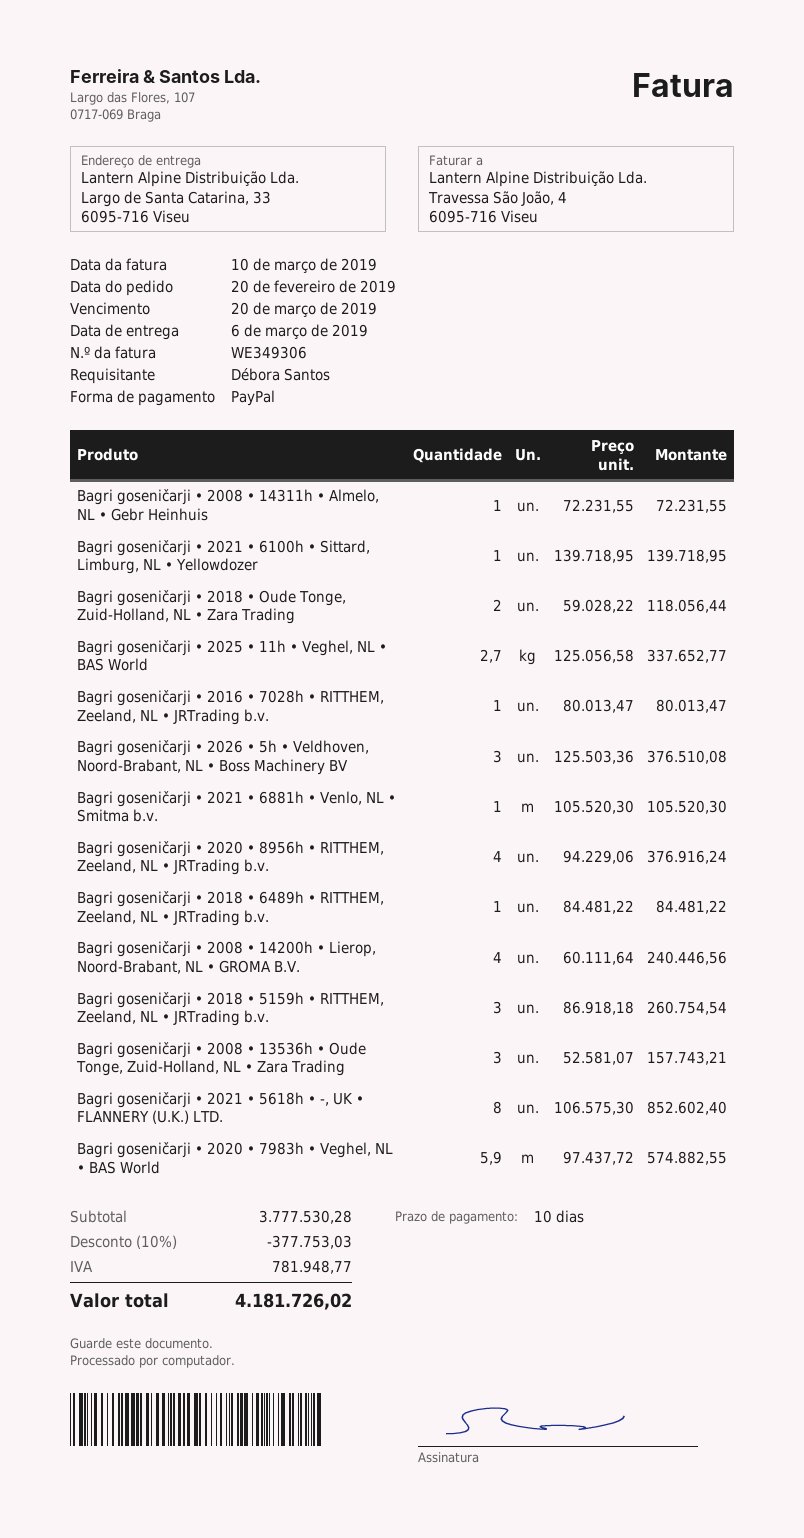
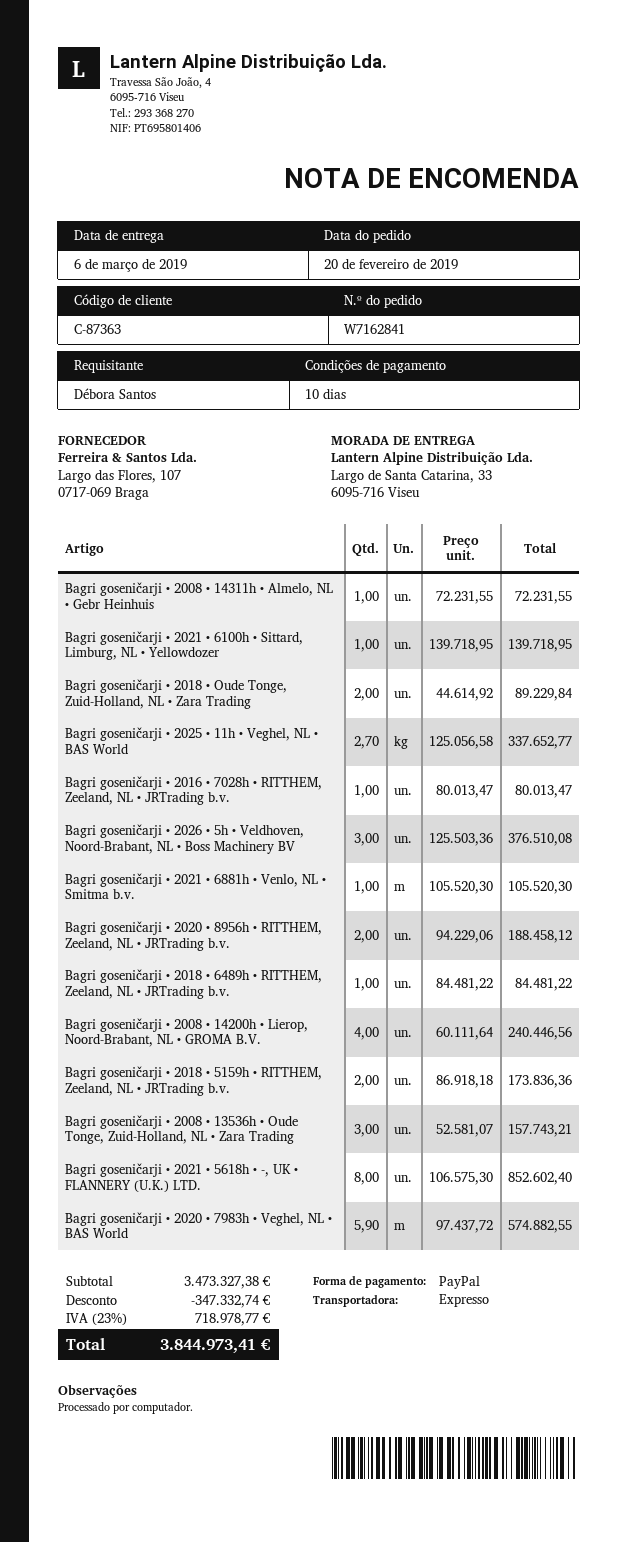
Bagri goseničarji • 2018 • Oude Tonge, Zuid-Holland, NL • Zara Trading: 2 x 59028.22 = 118056.44 -> 2 x 44614.92 = 89229.84
Bagri goseničarji • 2020 • 8956h • RITTHEM, Zeeland, NL • JRTrading b.v.: 4 x 94229.06 = 376916.24 -> 2 x 94229.06 = 188458.12
Bagri goseničarji • 2018 • 5159h • RITTHEM, Zeeland, NL • JRTrading b.v.: 3 x 86918.18 = 260754.54 -> 2 x 86918.18 = 173836.36
subtotal: 3777530.28 -> 3473327.38
discount: 377753.03 -> 347332.74
tax: 781948.77 -> 718978.77
total: 4181726.02 -> 3844973.41

